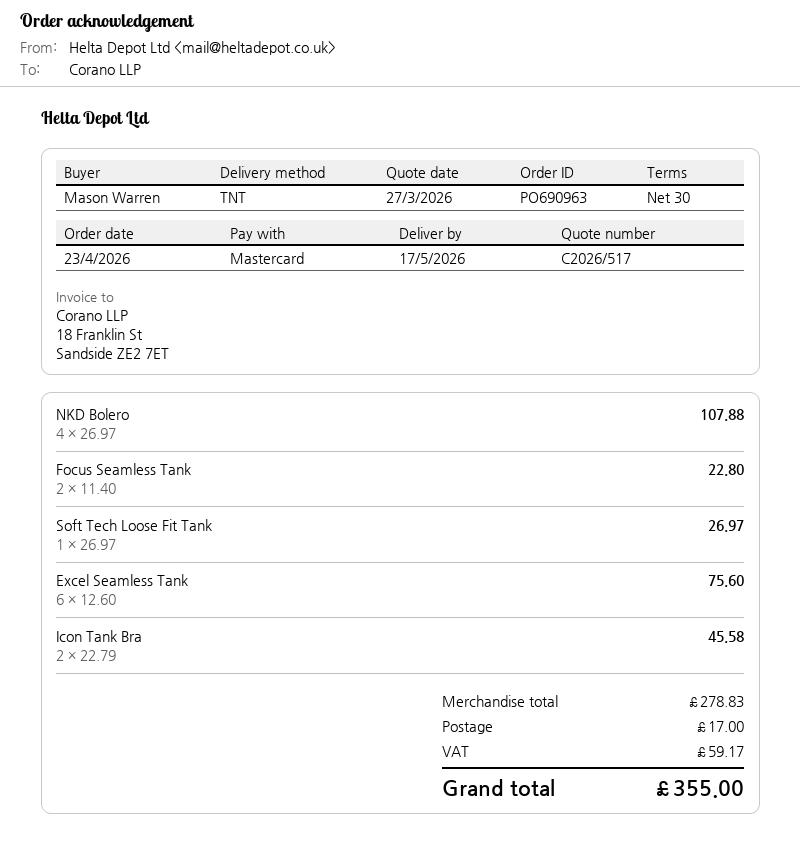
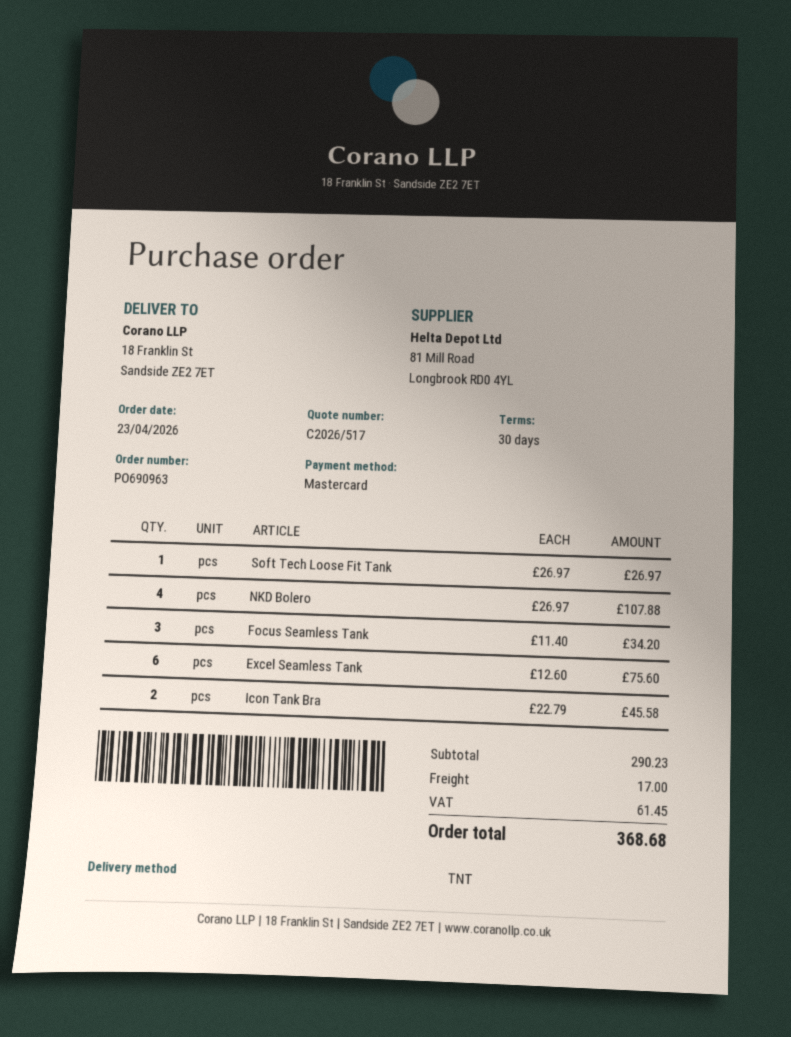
Focus Seamless Tank: 2 x 11.40 = 22.80 -> 3 x 11.40 = 34.20
subtotal: 278.83 -> 290.23
tax: 59.17 -> 61.45
total: 355.00 -> 368.68

